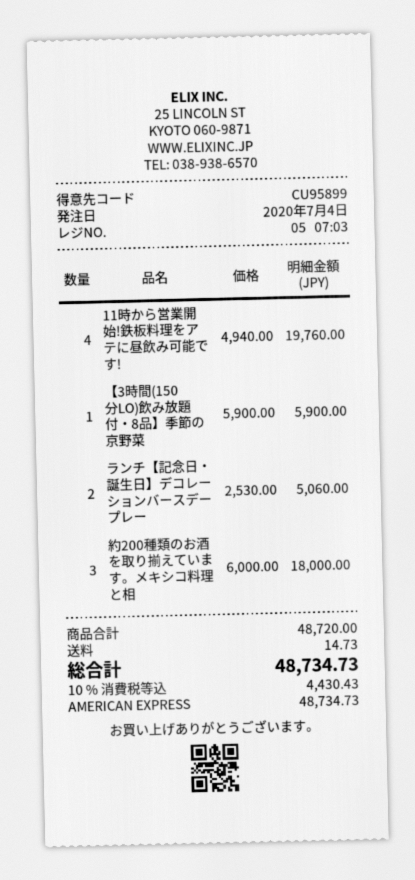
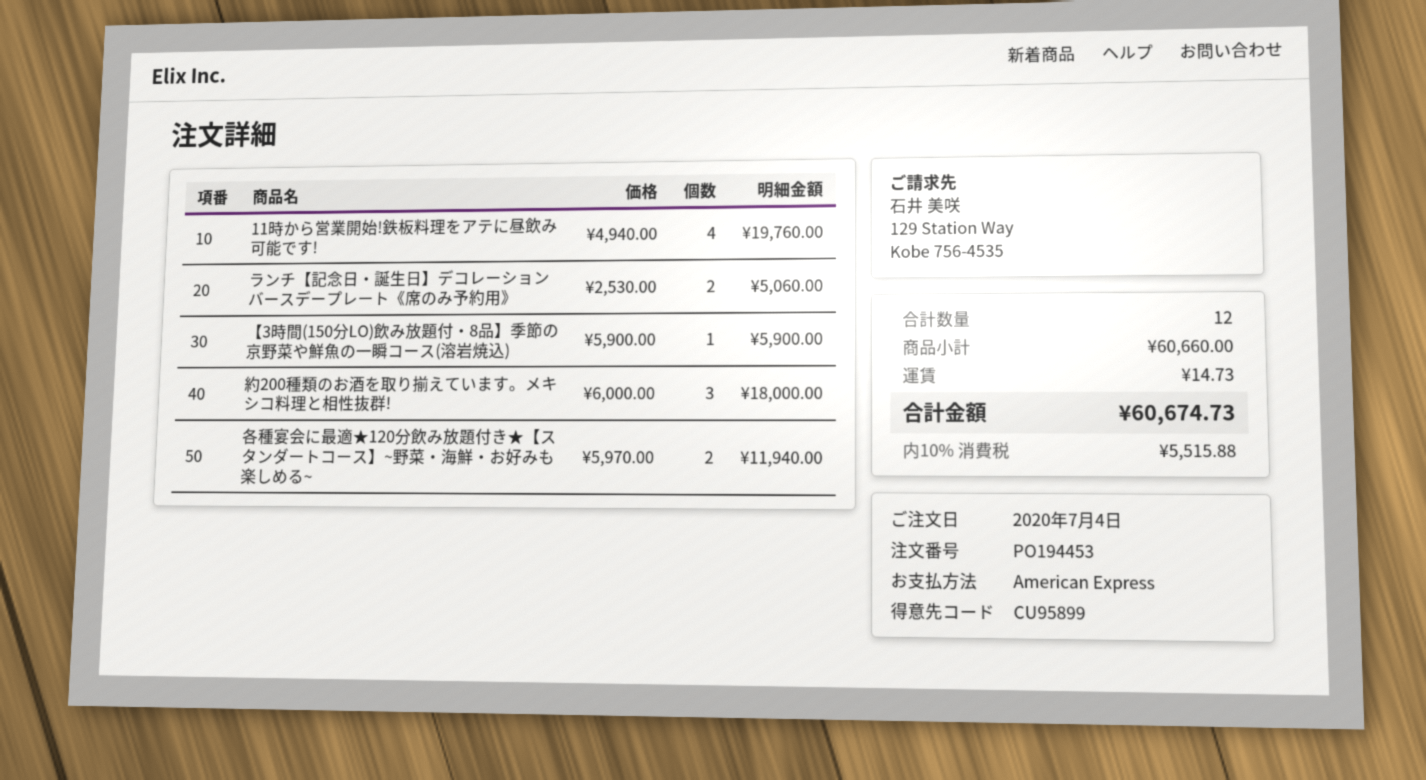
各種宴会に最適★120分飲み放題付き★【スタンダートコース】~野菜・海鮮・お好みも楽しめる~: none -> 2 x 5970.00 = 11940.00
subtotal: 48720.00 -> 60660.00
tax: 10% = 4430.43 -> 10% = 5515.88
total: 48734.73 -> 60674.73

